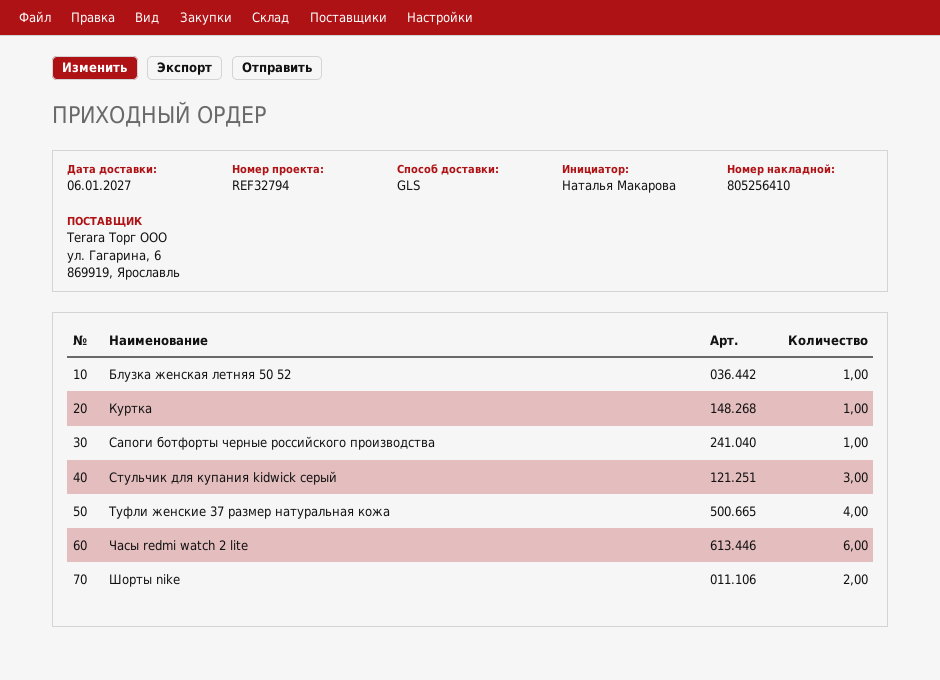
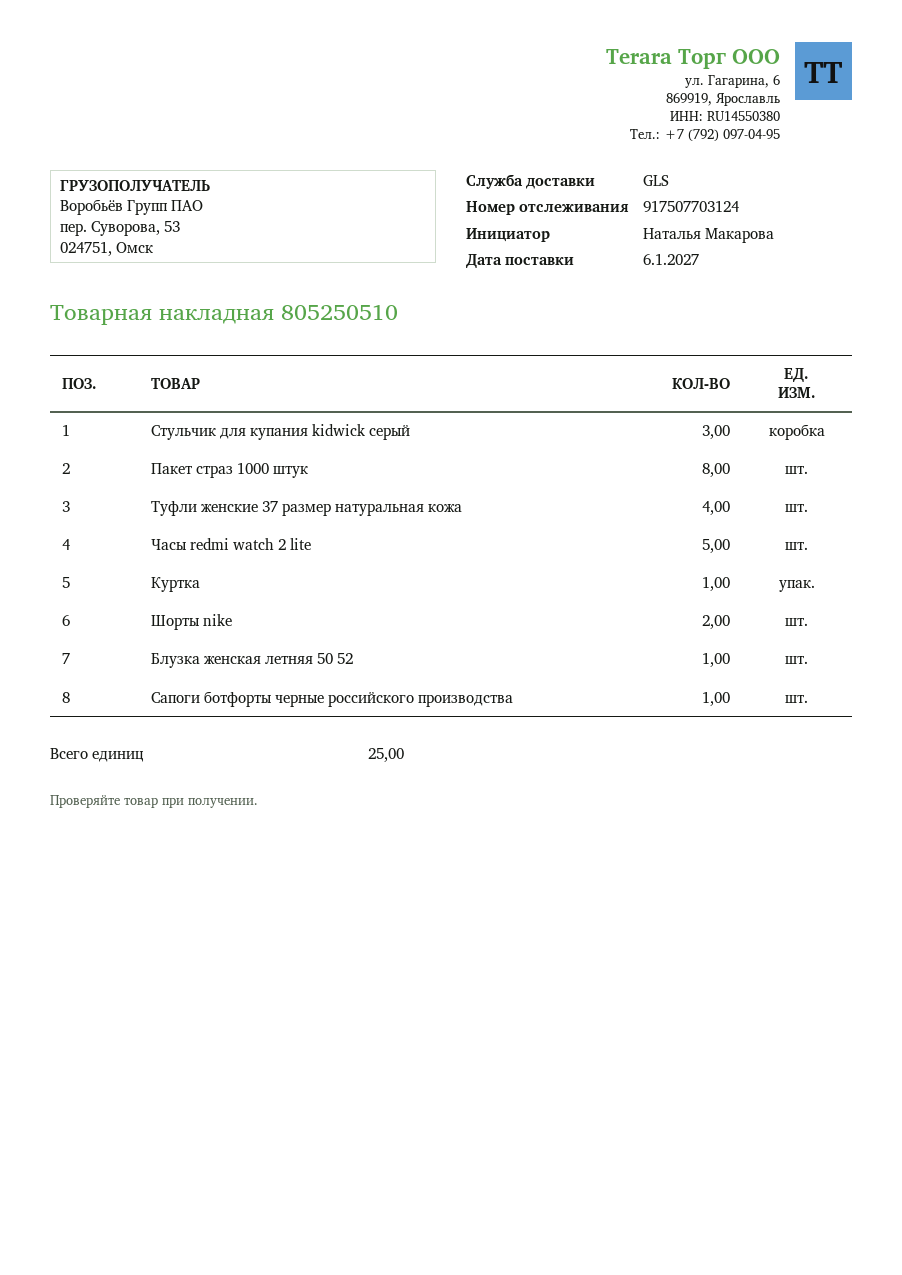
delivery note number: 805256410 -> 805250510
Часы redmi watch 2 lite: 6 -> 5
Пакет страз 1000 штук: none -> 8

